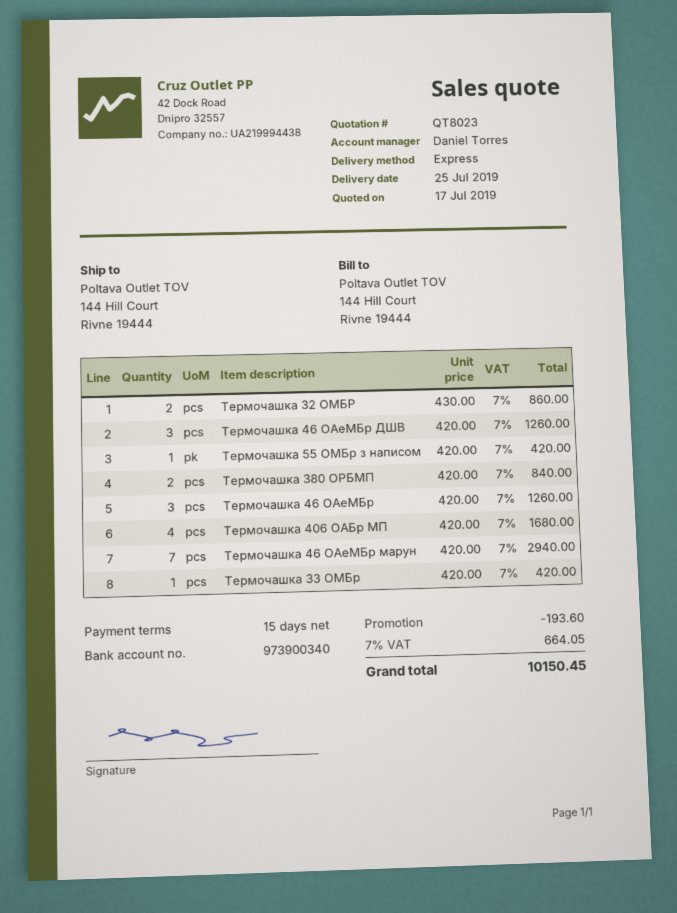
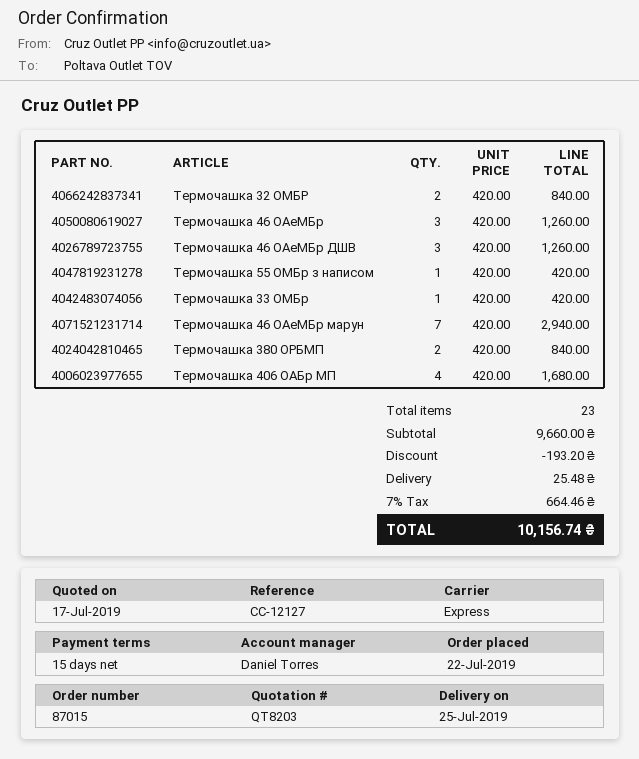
quote number: QT8023 -> QT8203
Термочашка 32 ОМБР: 2 x 430.00 = 860.00 -> 2 x 420.00 = 840.00
discount: 193.60 -> 193.20
shipping: none -> 25.48
tax: 7% = 664.05 -> 7% = 664.46
total: 10150.45 -> 10156.74

